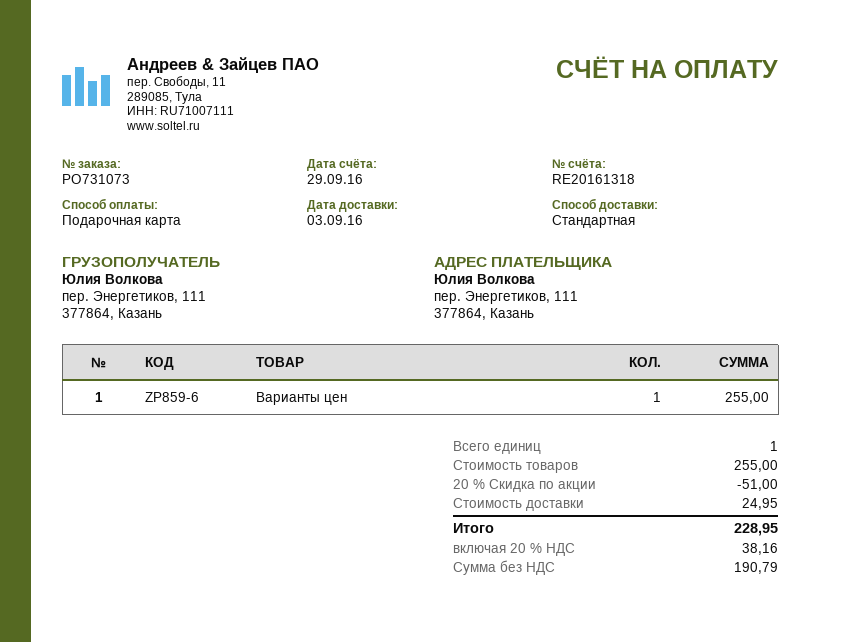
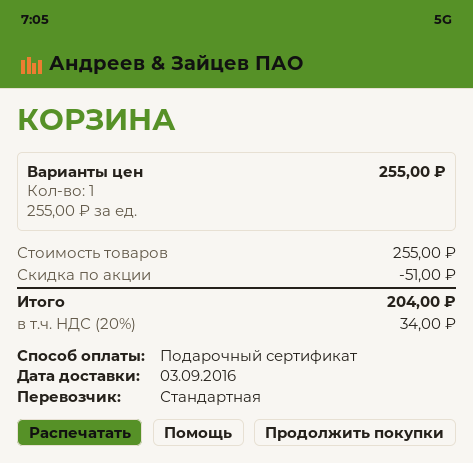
shipping: 24.95 -> none
tax: 20% = 38.16 -> 20% = 34.00
total: 228.95 -> 204.00

